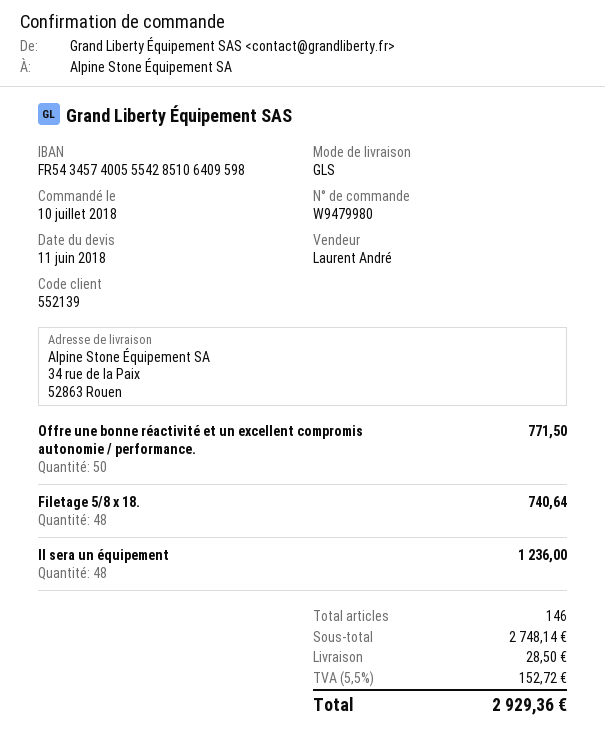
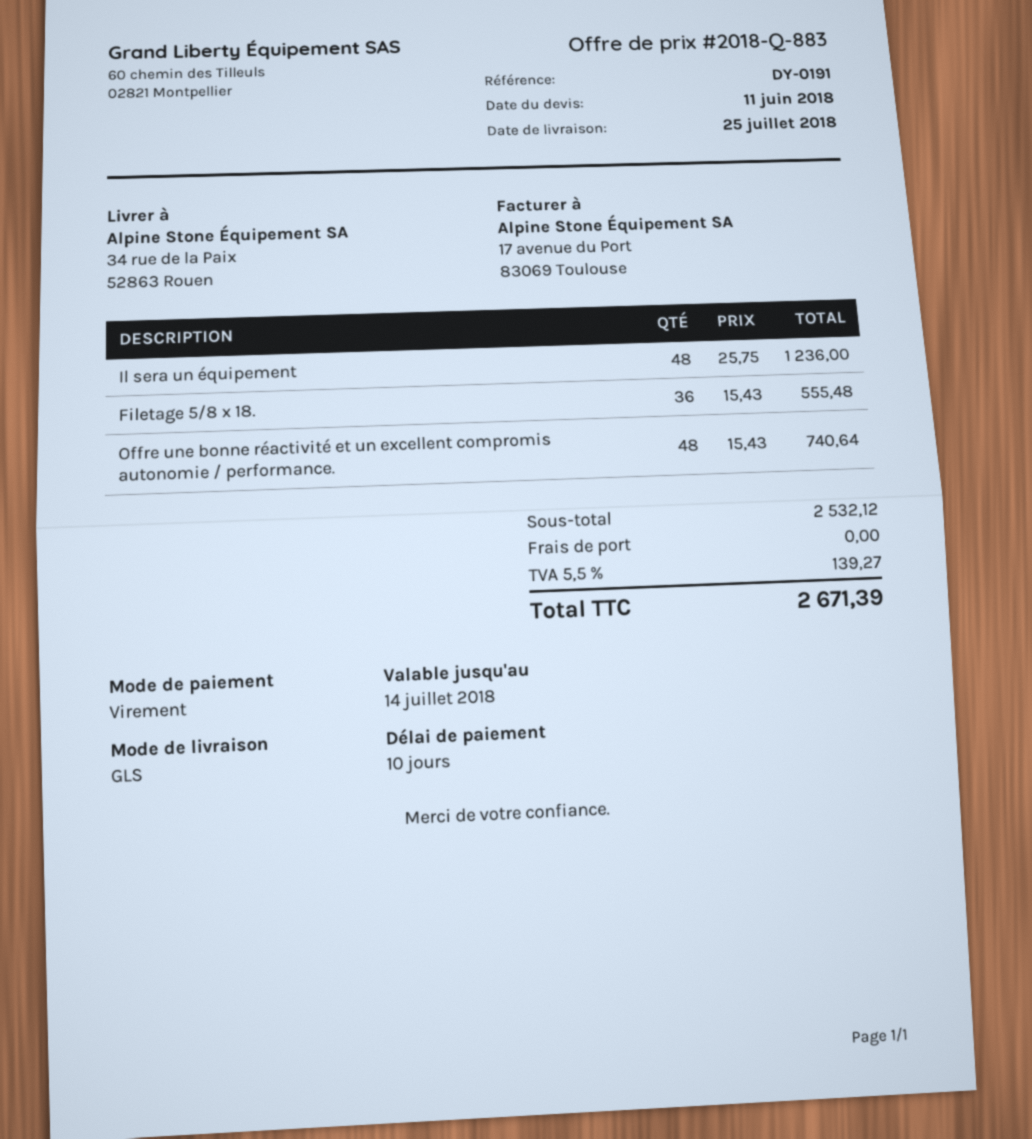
Offre une bonne réactivité et un excellent compromis autonomie / performance.: 50 for 771.50 -> 48 for 740.64
Filetage 5/8 x 18.: 48 for 740.64 -> 36 for 555.48
subtotal: 2748.14 -> 2532.12
shipping: 28.50 -> 0.00
tax: 5.5% = 152.72 -> 5.5% = 139.27
total: 2929.36 -> 2671.39

